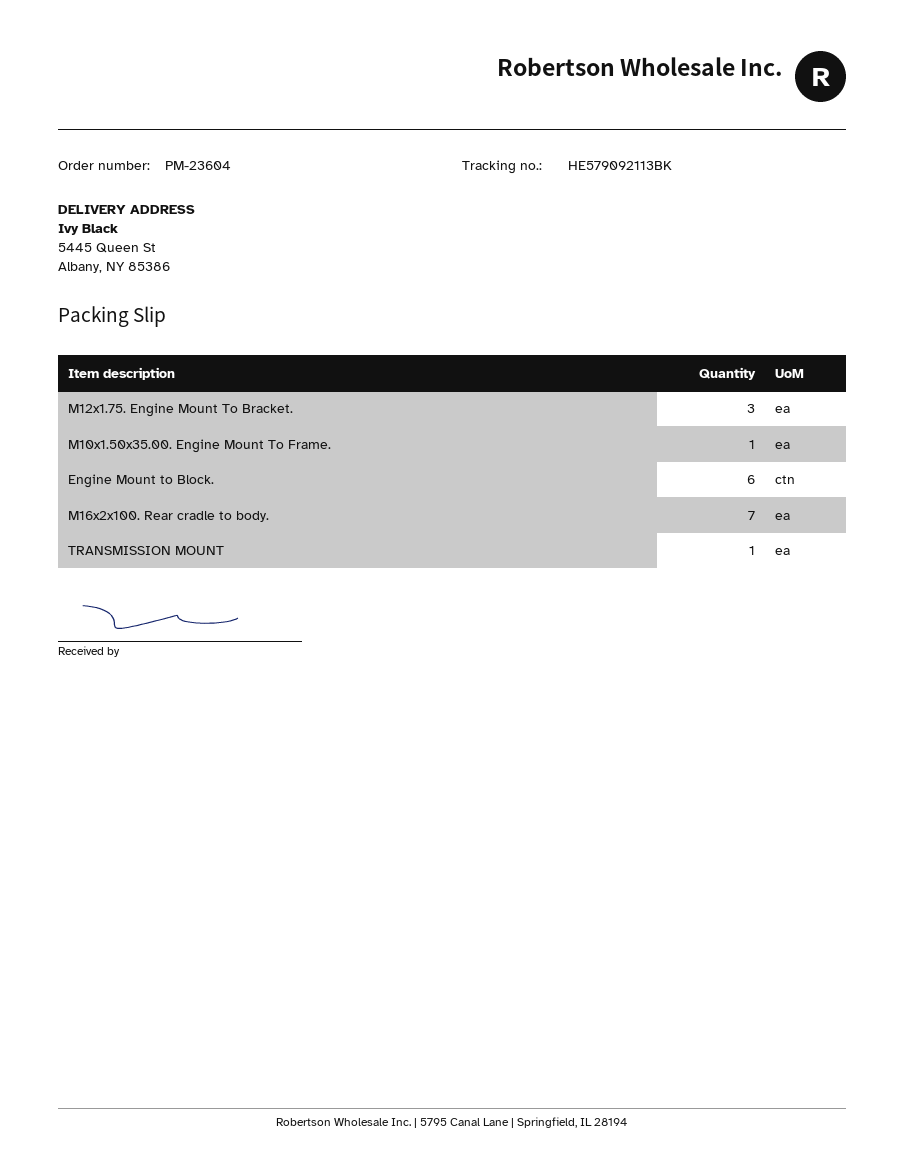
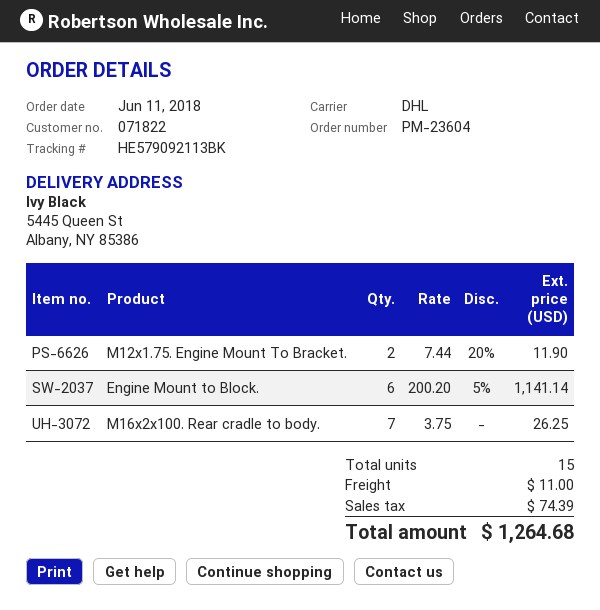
M12x1.75. Engine Mount To Bracket.: 3 -> 2
M10x1.50x35.00. Engine Mount To Frame.: 1 -> none
TRANSMISSION MOUNT: 1 -> none

